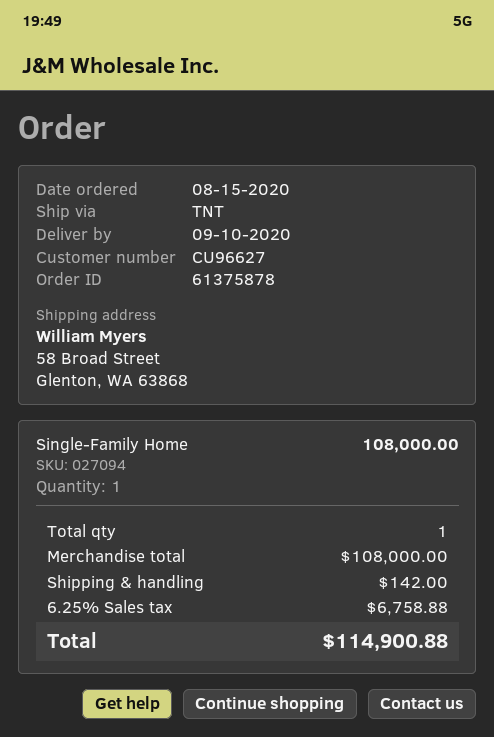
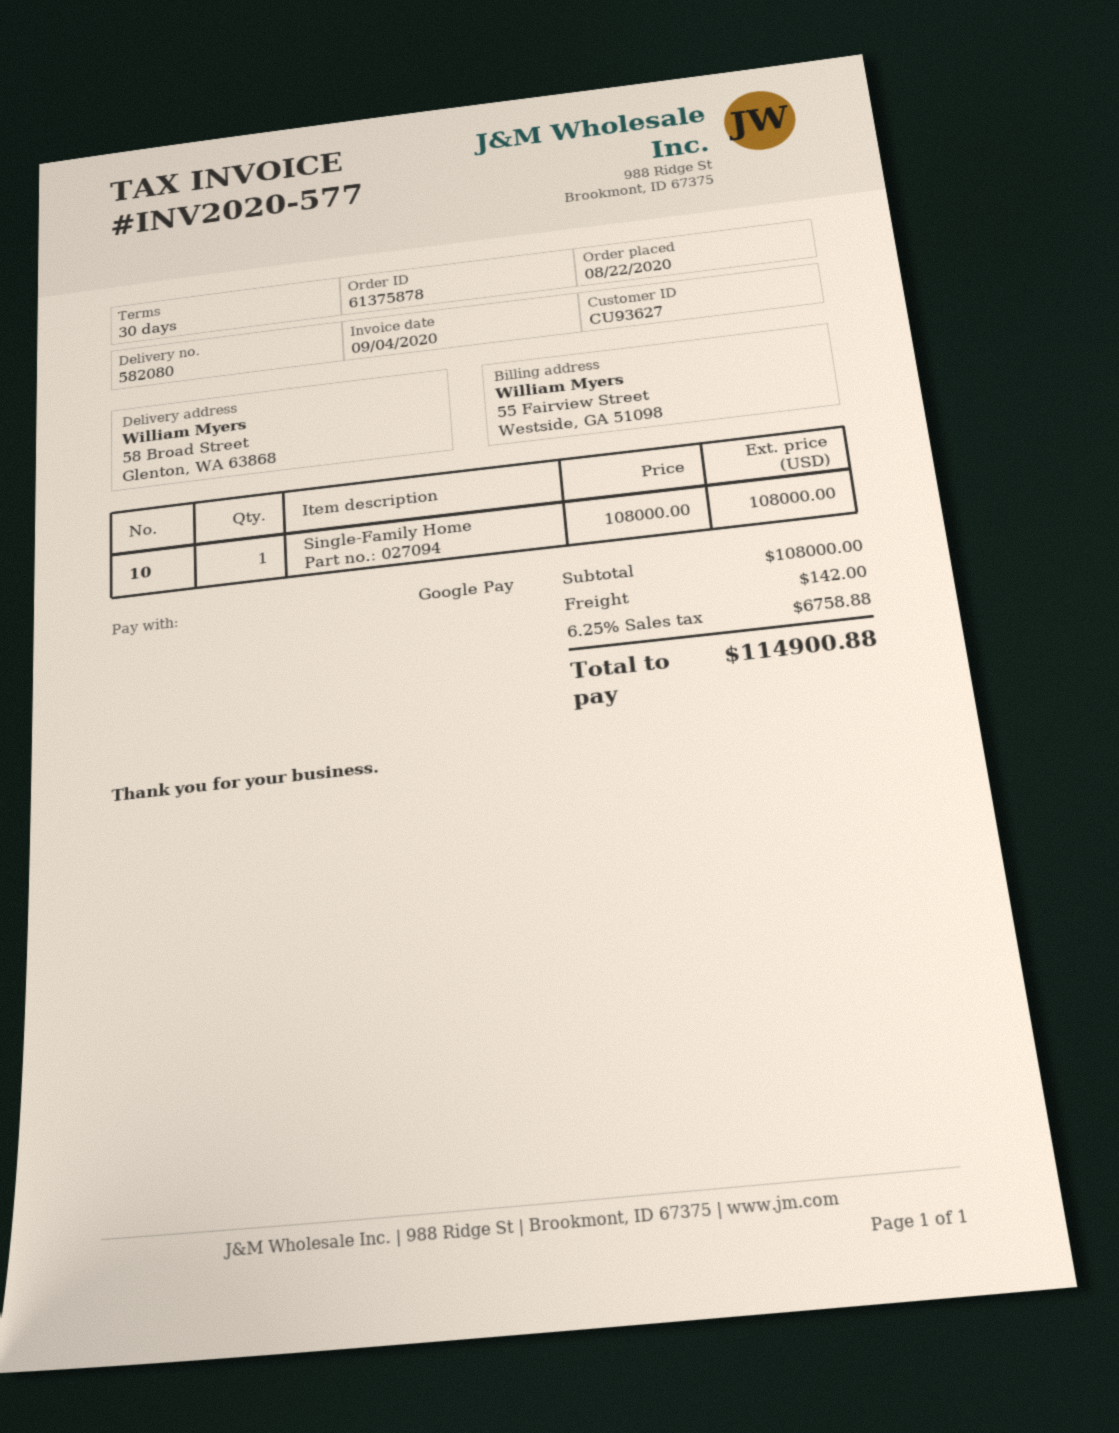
order date: 2020-08-15 -> 2020-08-22
customer number: CU96627 -> CU93627

